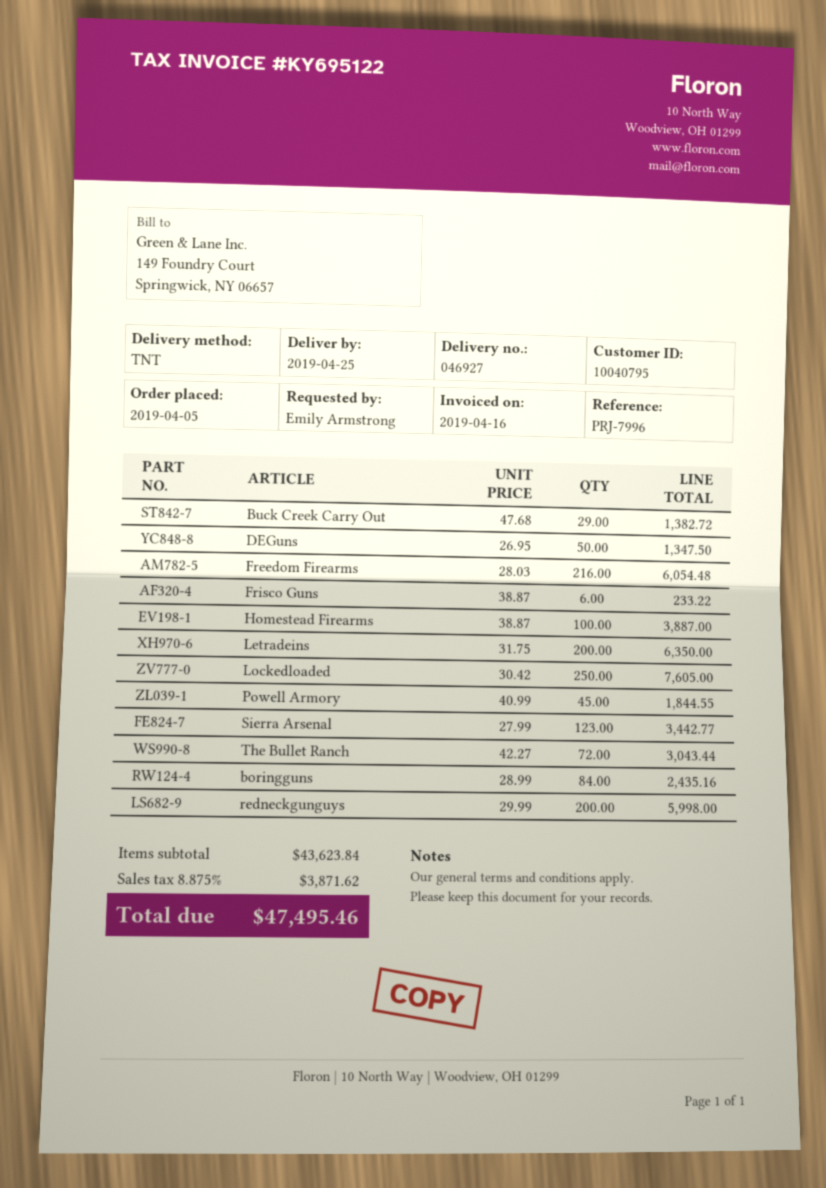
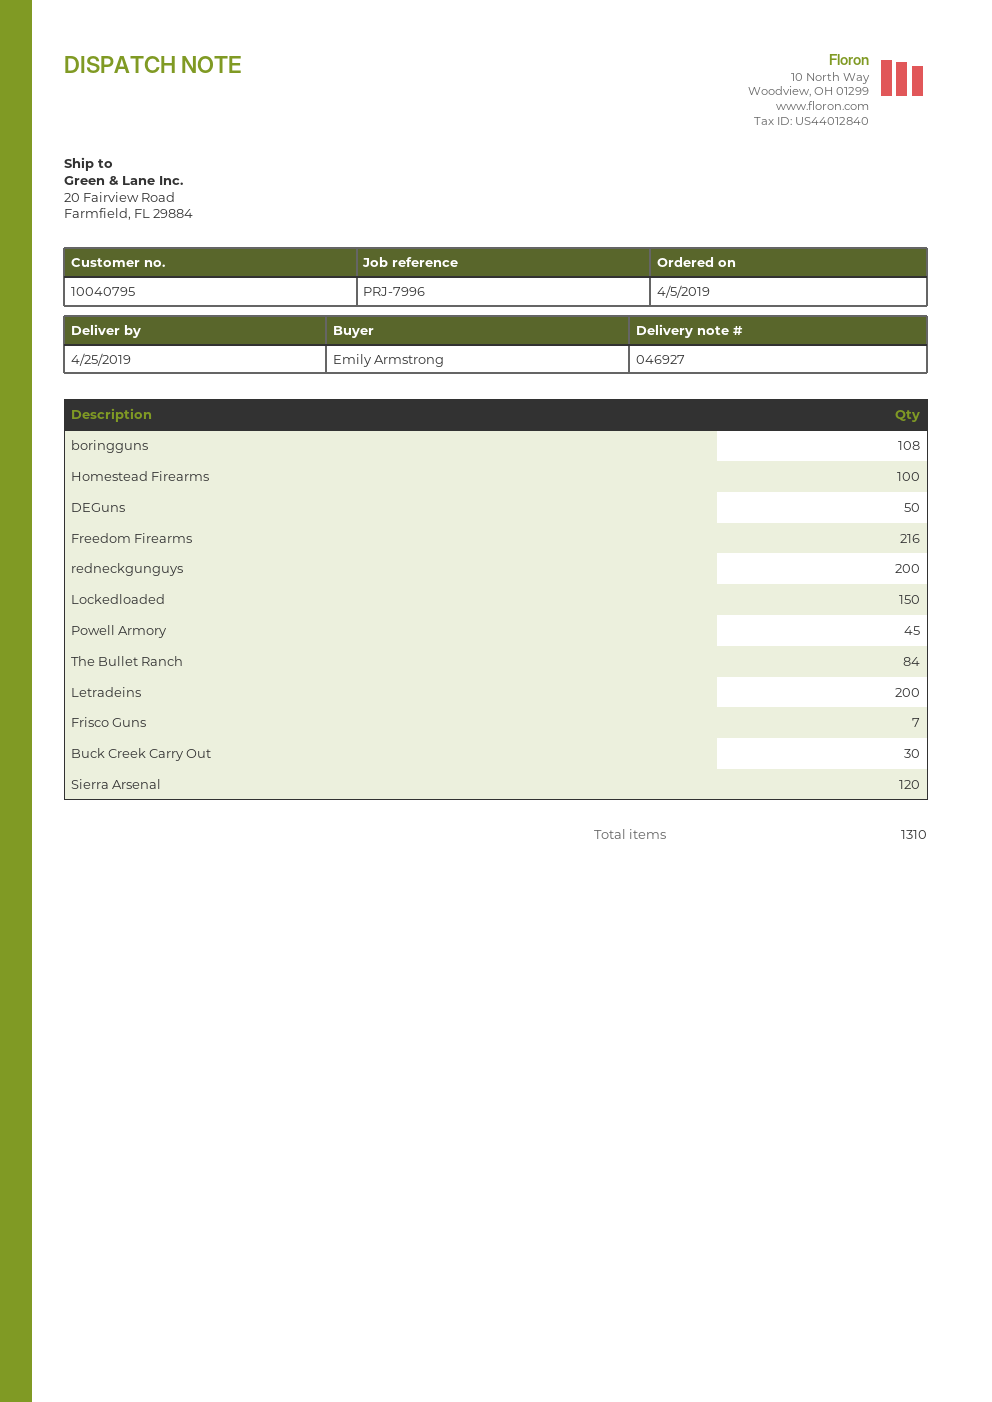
Buck Creek Carry Out: 29 -> 30
Frisco Guns: 6 -> 7
Lockedloaded: 250 -> 150
Sierra Arsenal: 123 -> 120
The Bullet Ranch: 72 -> 84
boringguns: 84 -> 108

